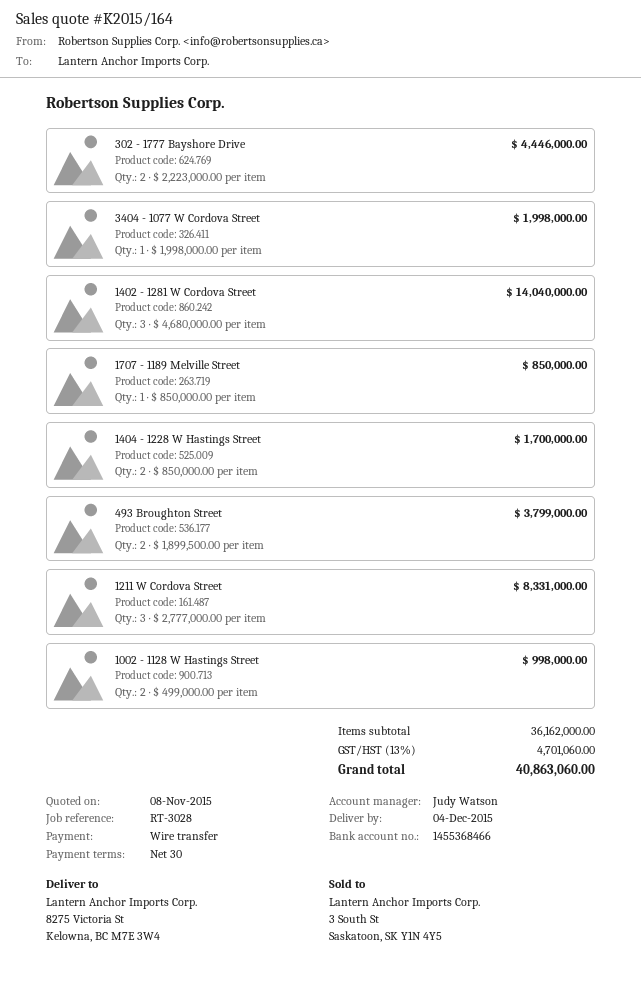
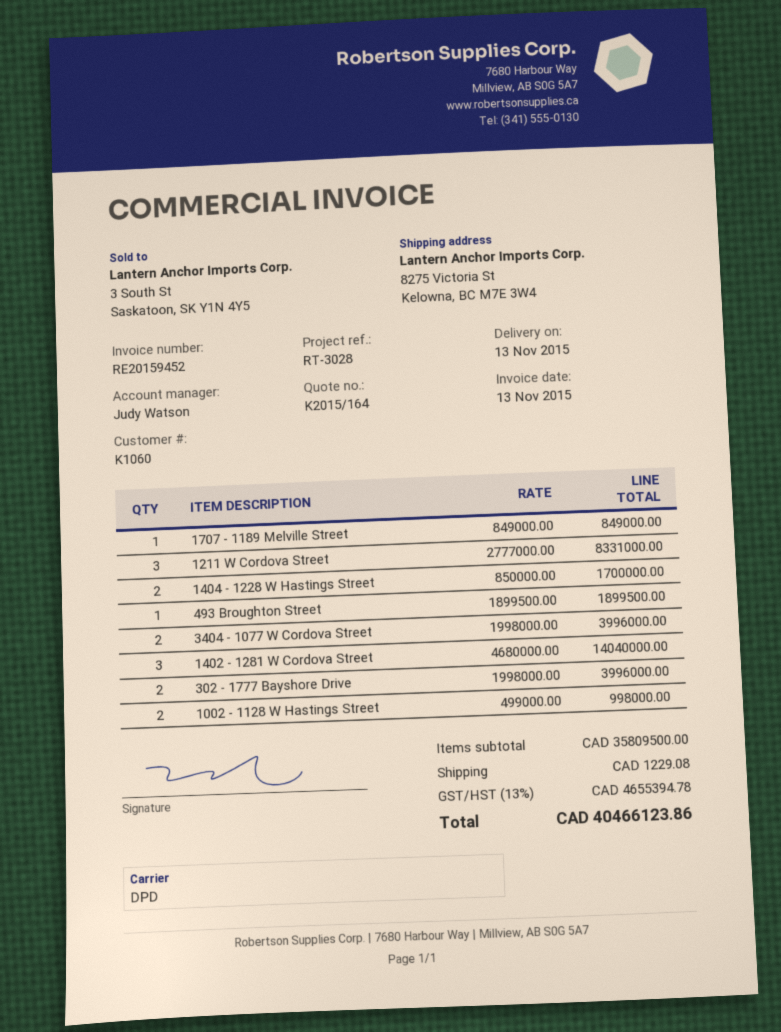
delivery date: 2015-12-04 -> 2015-11-13
302 - 1777 Bayshore Drive: 2 x 2223000.00 = 4446000.00 -> 2 x 1998000.00 = 3996000.00
3404 - 1077 W Cordova Street: 1 x 1998000.00 = 1998000.00 -> 2 x 1998000.00 = 3996000.00
1707 - 1189 Melville Street: 1 x 850000.00 = 850000.00 -> 1 x 849000.00 = 849000.00
493 Broughton Street: 2 x 1899500.00 = 3799000.00 -> 1 x 1899500.00 = 1899500.00
subtotal: 36162000.00 -> 35809500.00
shipping: none -> 1229.08
tax: 13% = 4701060.00 -> 13% = 4655394.78
total: 40863060.00 -> 40466123.86

